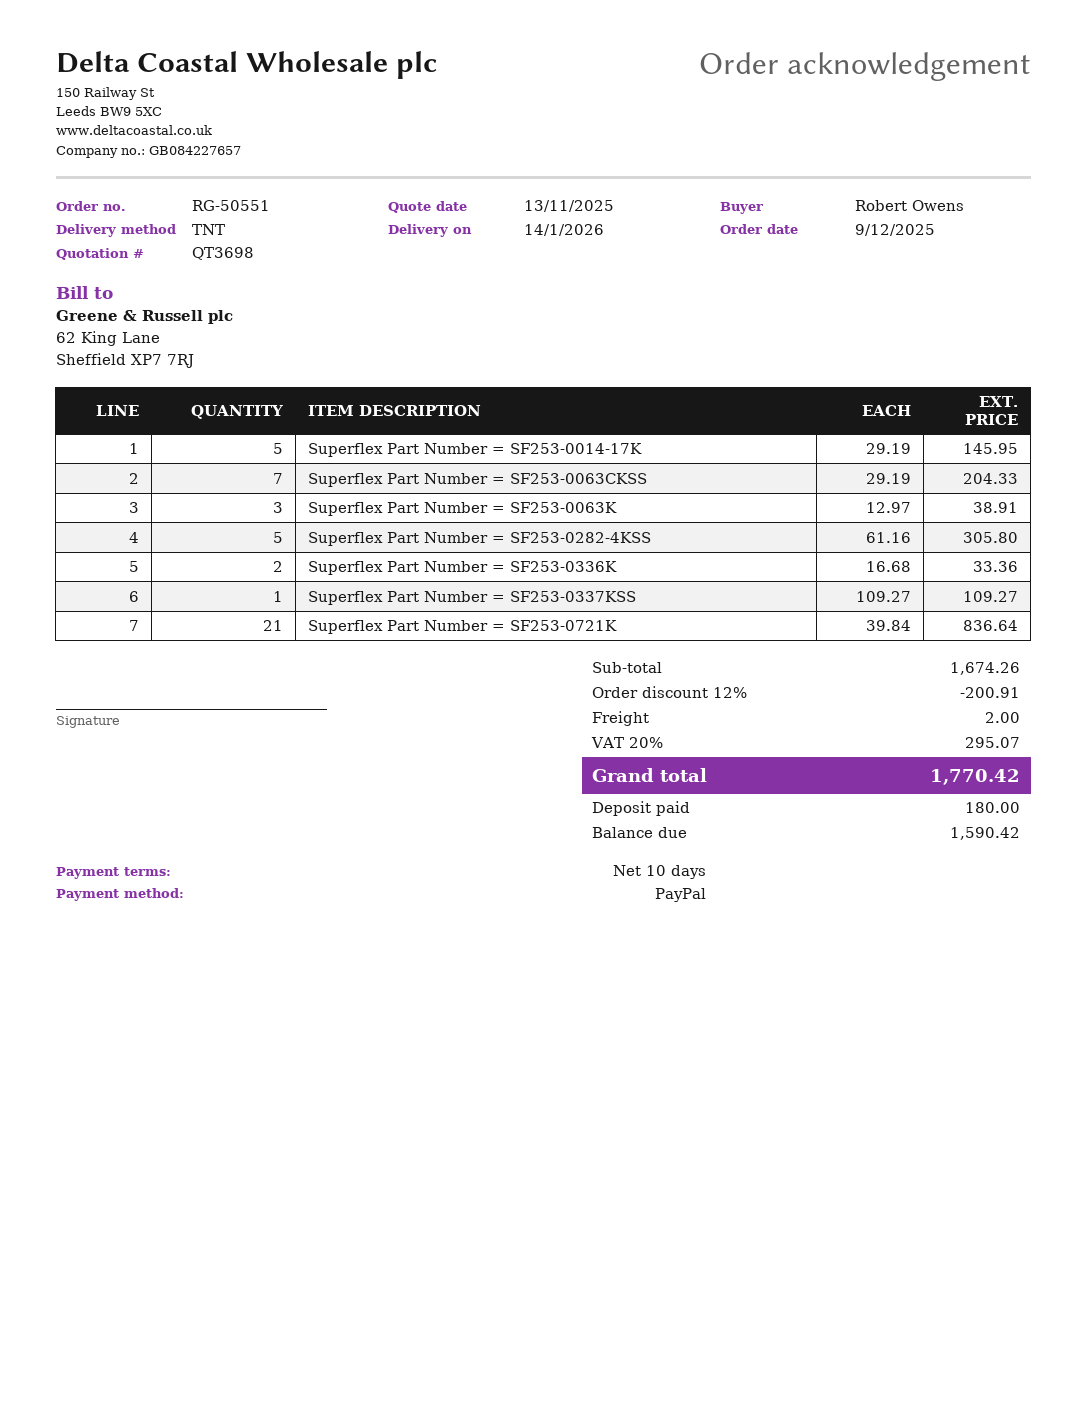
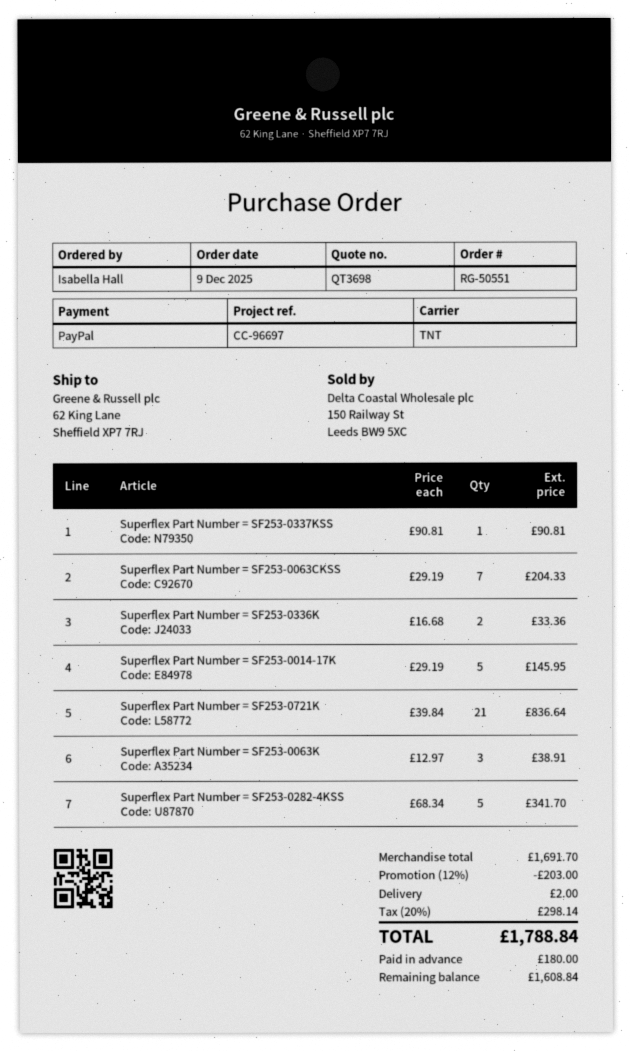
ordered by: Robert Owens -> Isabella Hall
Superflex Part Number = SF253-0282-4KSS: 5 x 61.16 = 305.80 -> 5 x 68.34 = 341.70
Superflex Part Number = SF253-0337KSS: 1 x 109.27 = 109.27 -> 1 x 90.81 = 90.81
subtotal: 1674.26 -> 1691.70
discount: 12% = 200.91 -> 12% = 203.00
tax: 20% = 295.07 -> 20% = 298.14
total: 1770.42 -> 1788.84
balance: 1590.42 -> 1608.84

